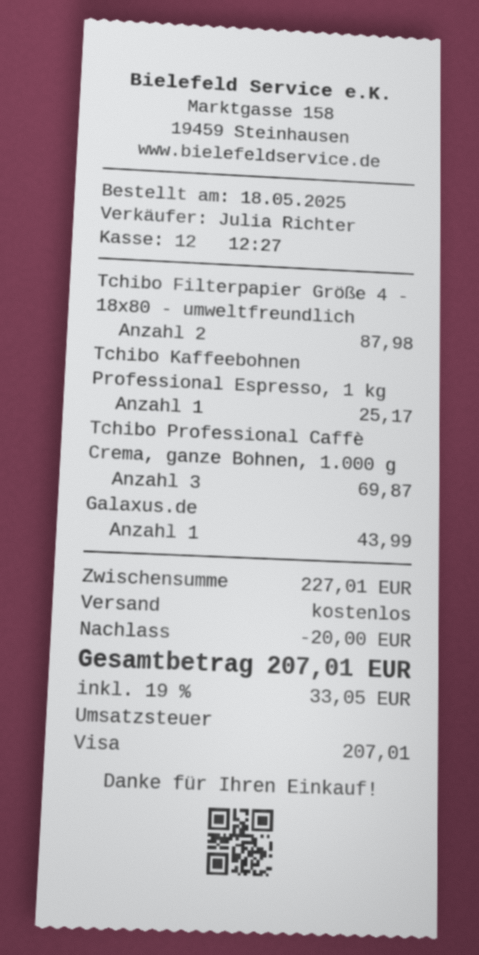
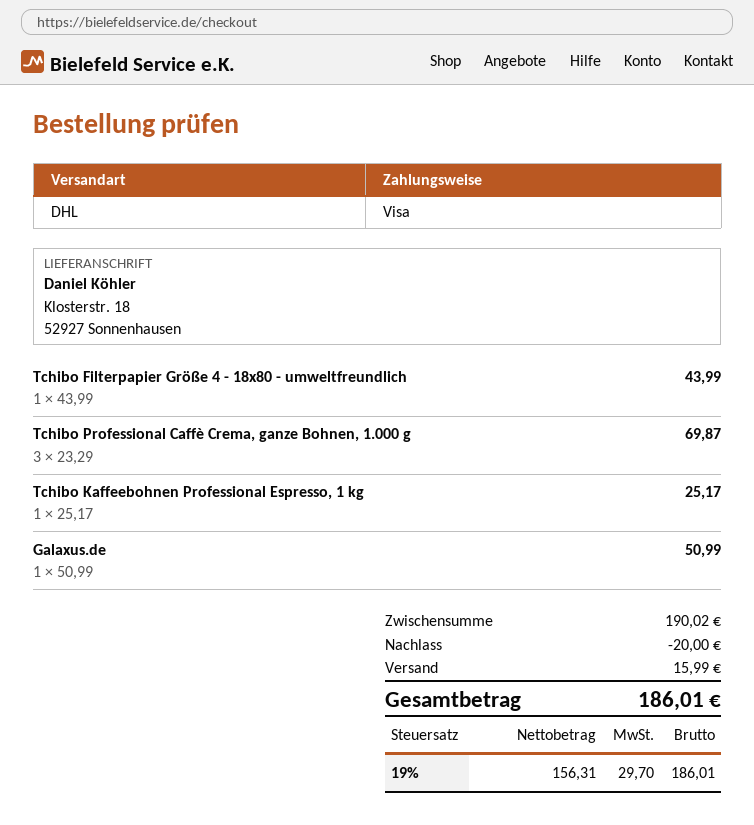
Tchibo Filterpapier Größe 4 - 18x80 - umweltfreundlich: 2 for 87.98 -> 1 for 43.99
Galaxus.de: 1 for 43.99 -> 1 for 50.99
subtotal: 227.01 -> 190.02
shipping: 0.00 -> 15.99
tax: 19% = 33.05 -> 19% = 29.70
total: 207.01 -> 186.01

